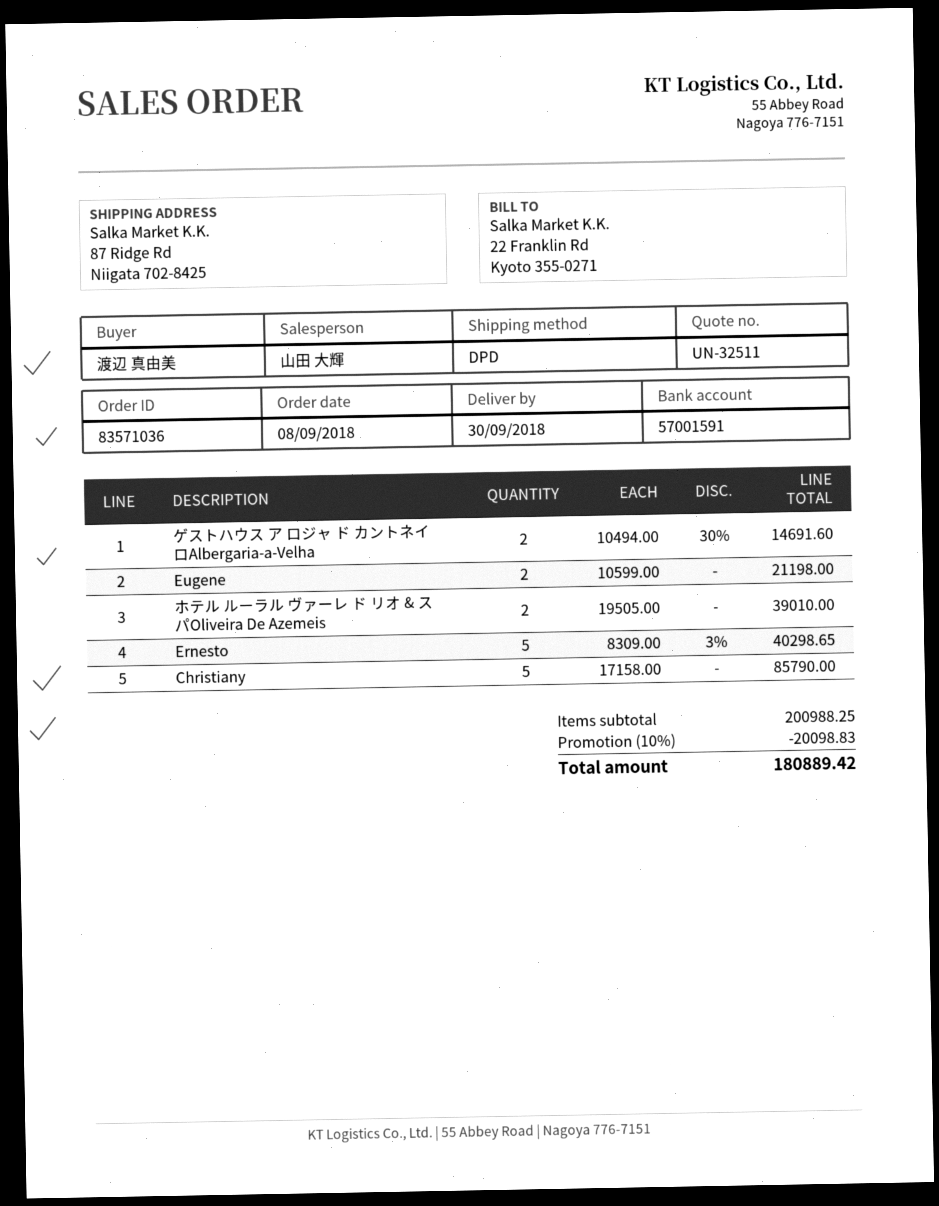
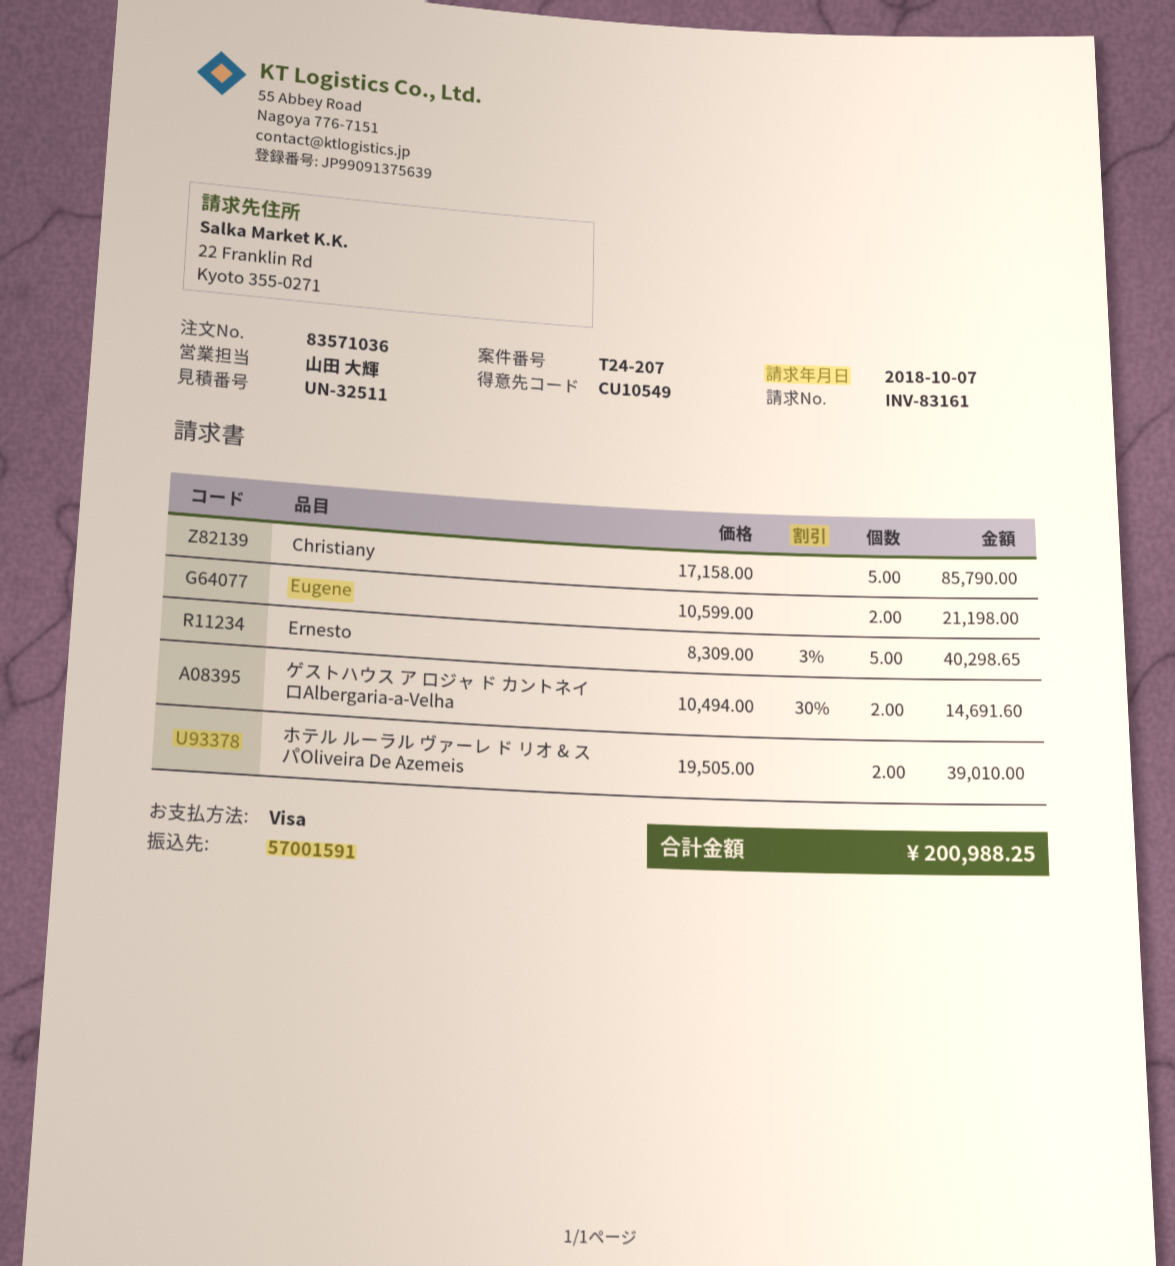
discount: 10% = 20098.83 -> none
total: 180889.42 -> 200988.25

